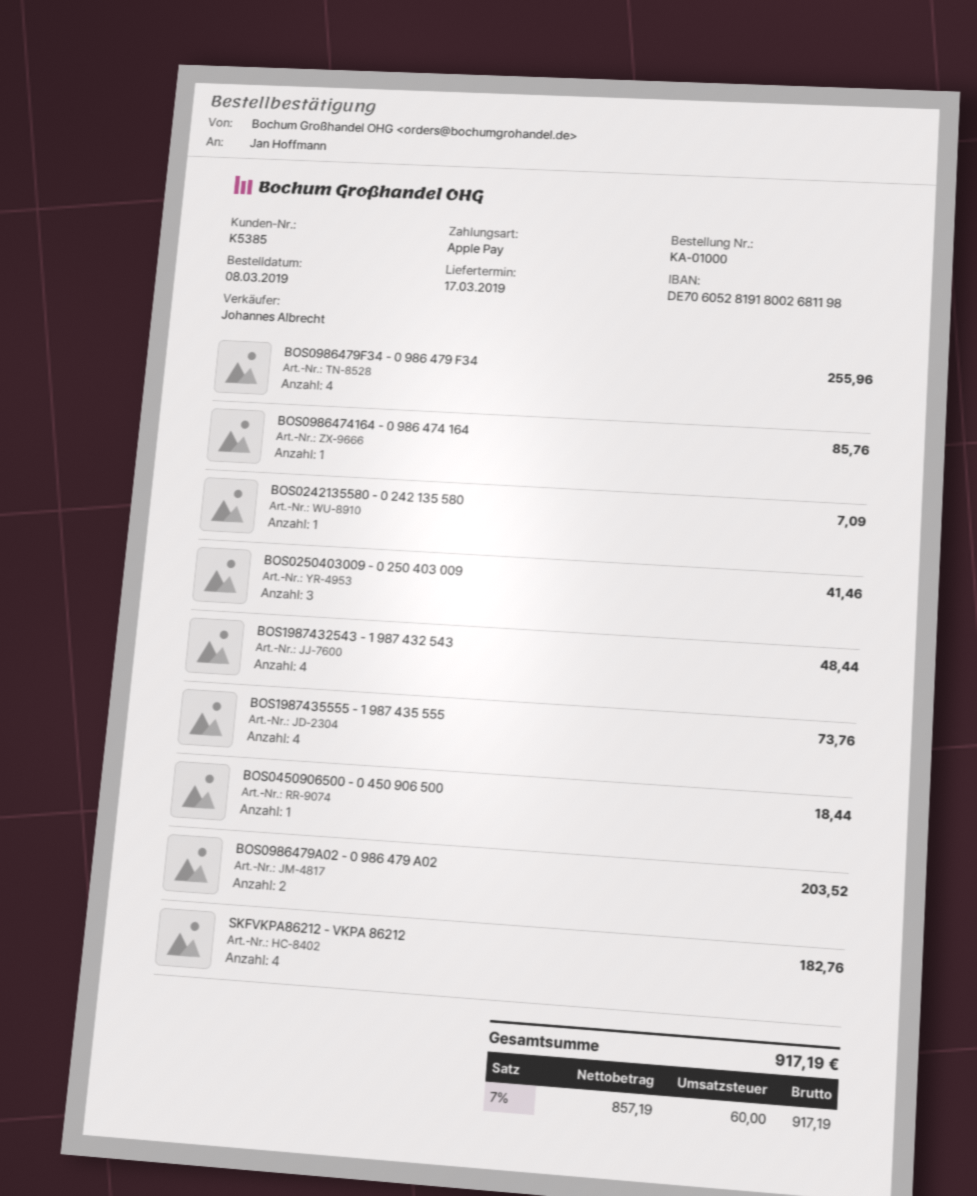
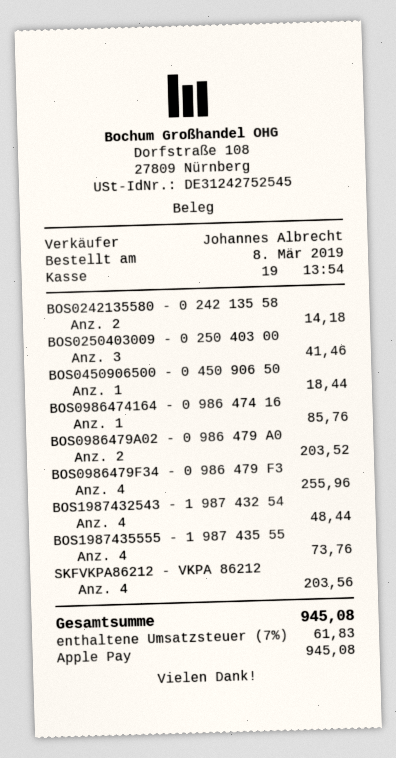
BOS0242135580 - 0 242 135 580: 1 for 7.09 -> 2 for 14.18
SKFVKPA86212 - VKPA 86212: 4 for 182.76 -> 4 for 203.56
tax: 7% = 60.00 -> 7% = 61.83
total: 917.19 -> 945.08

